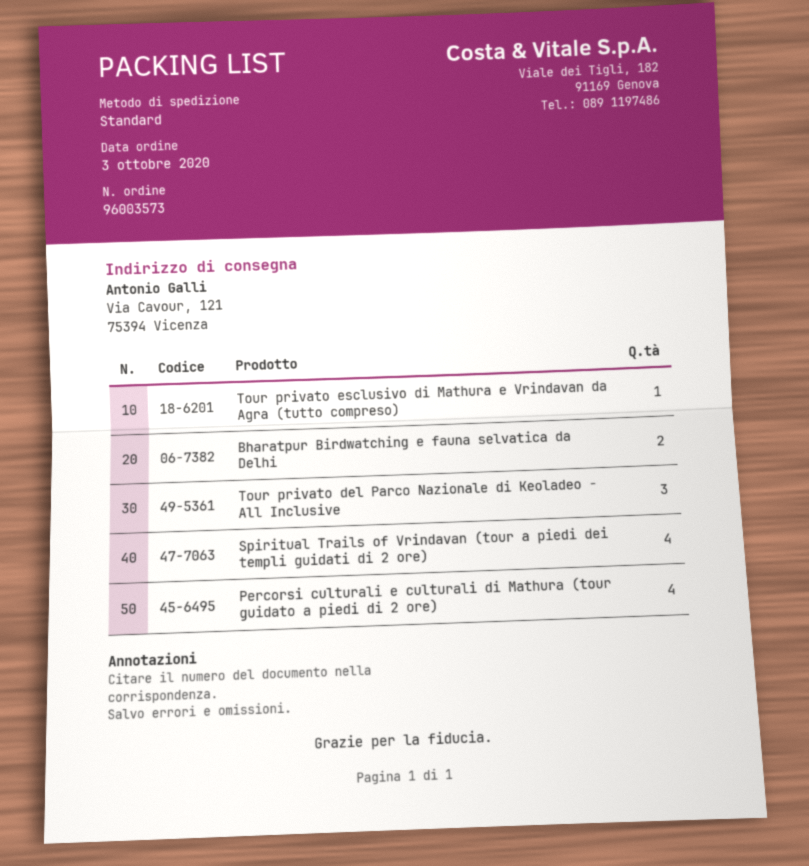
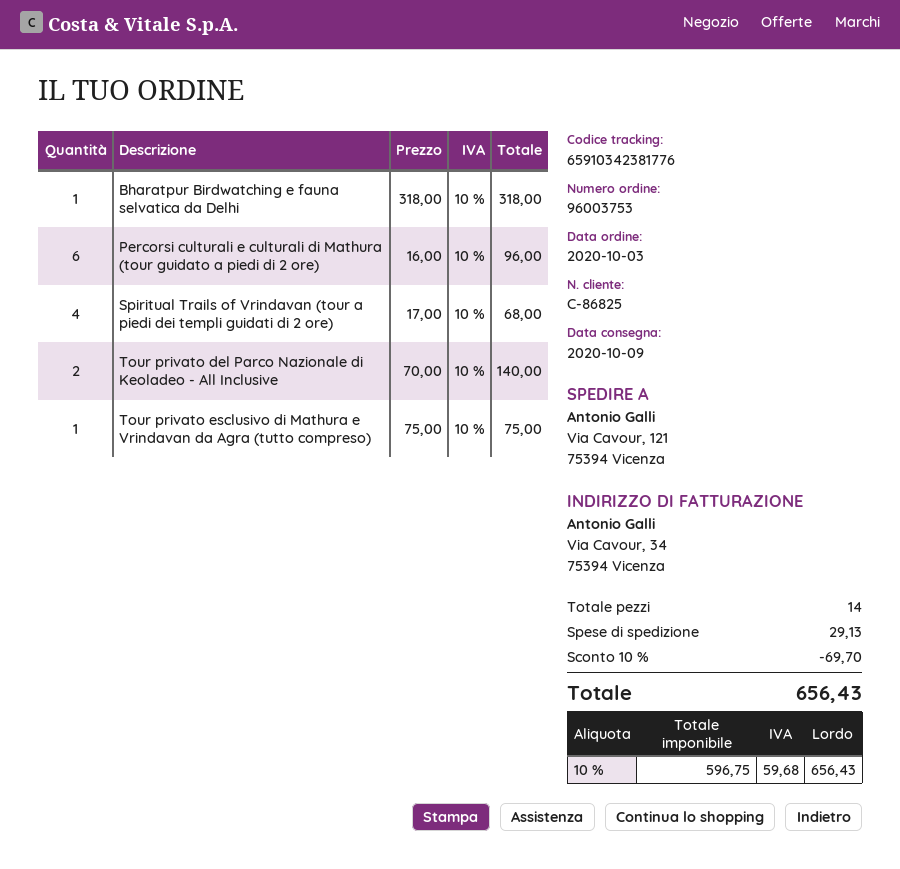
order number: 96003573 -> 96003753
Bharatpur Birdwatching e fauna selvatica da Delhi: 2 -> 1
Tour privato del Parco Nazionale di Keoladeo - All Inclusive: 3 -> 2
Percorsi culturali e culturali di Mathura (tour guidato a piedi di 2 ore): 4 -> 6

